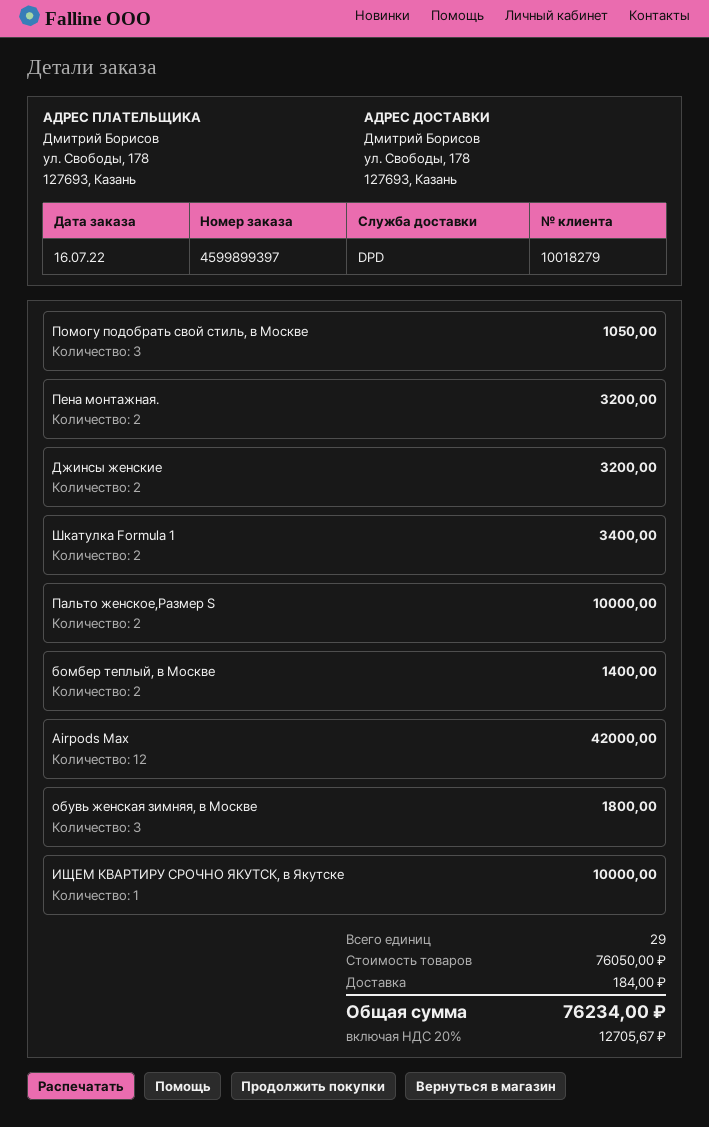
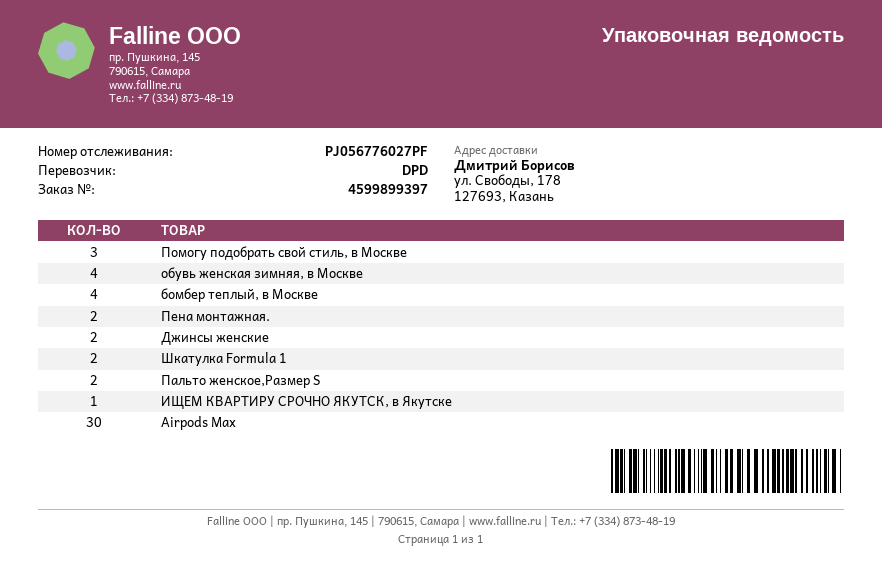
бомбер теплый, в Москве: 2 -> 4
Airpods Max: 12 -> 30
обувь женская зимняя, в Москве: 3 -> 4

